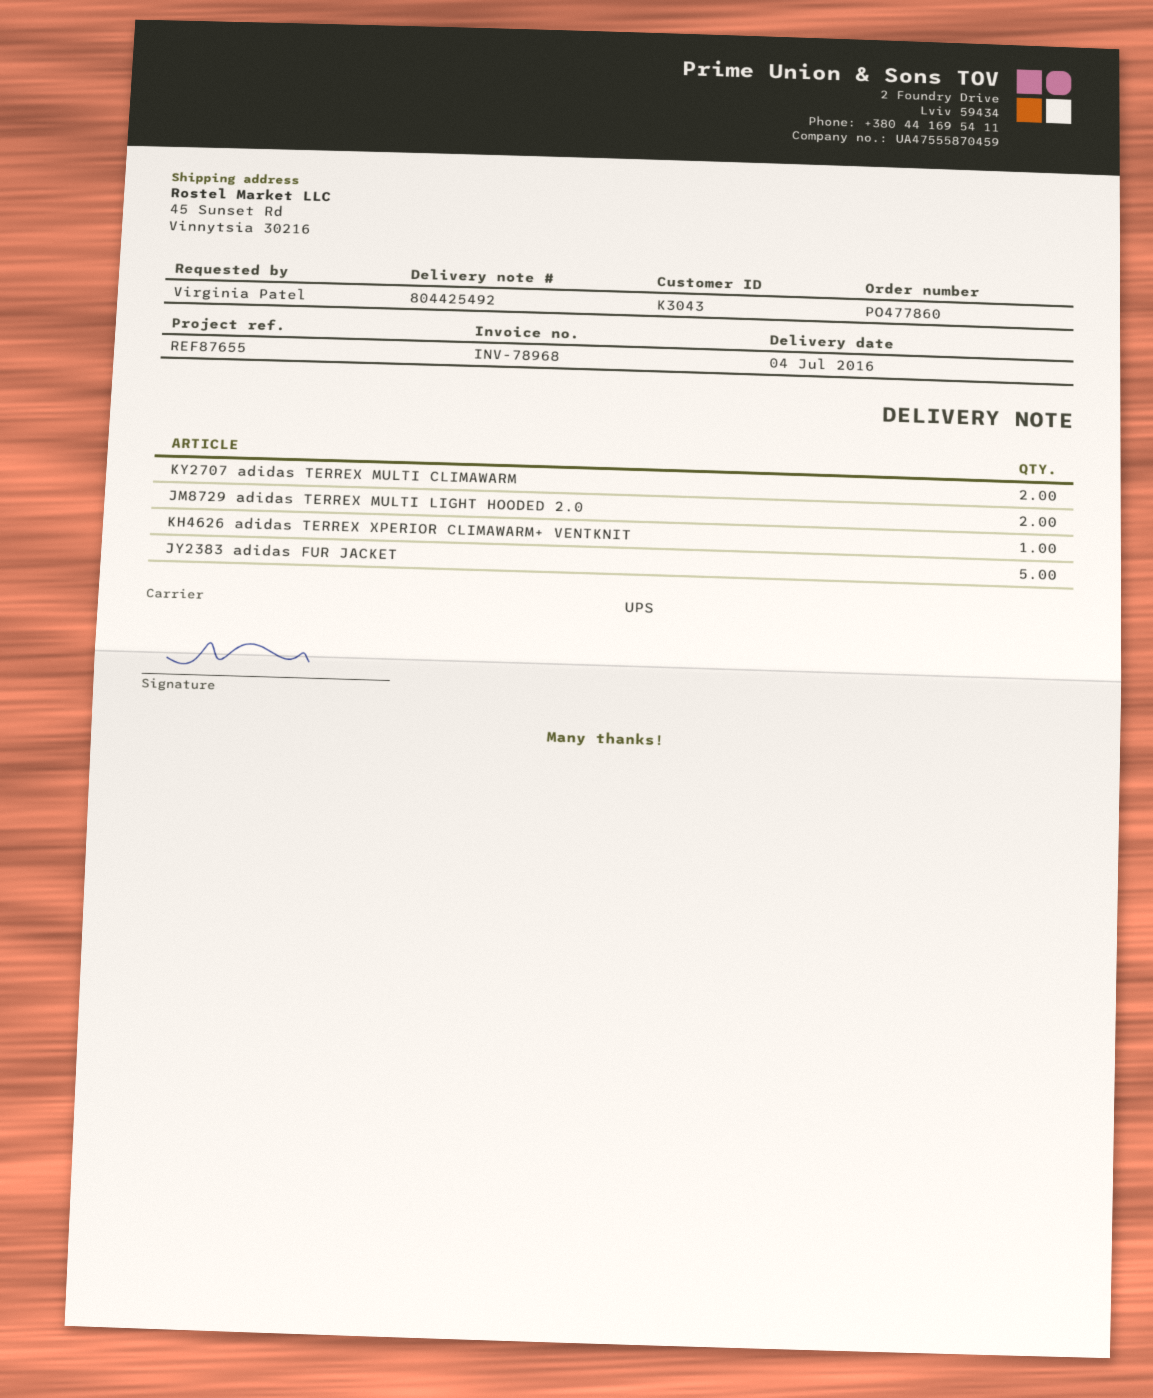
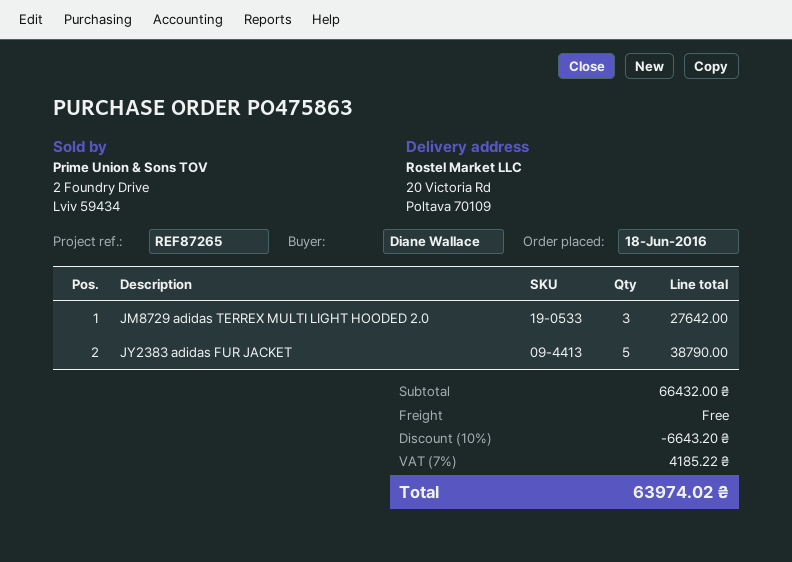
order number: PO477860 -> PO475863
reference: REF87655 -> REF87265
ordered by: Virginia Patel -> Diane Wallace
ship to: 45 Sunset Rd, Vinnytsia 30216 -> 20 Victoria Rd, Poltava 70109
KY2707 adidas TERREX MULTI CLIMAWARM: 2 -> none
JM8729 adidas TERREX MULTI LIGHT HOODED 2.0: 2 -> 3
KH4626 adidas TERREX XPERIOR CLIMAWARM+ VENTKNIT: 1 -> none

